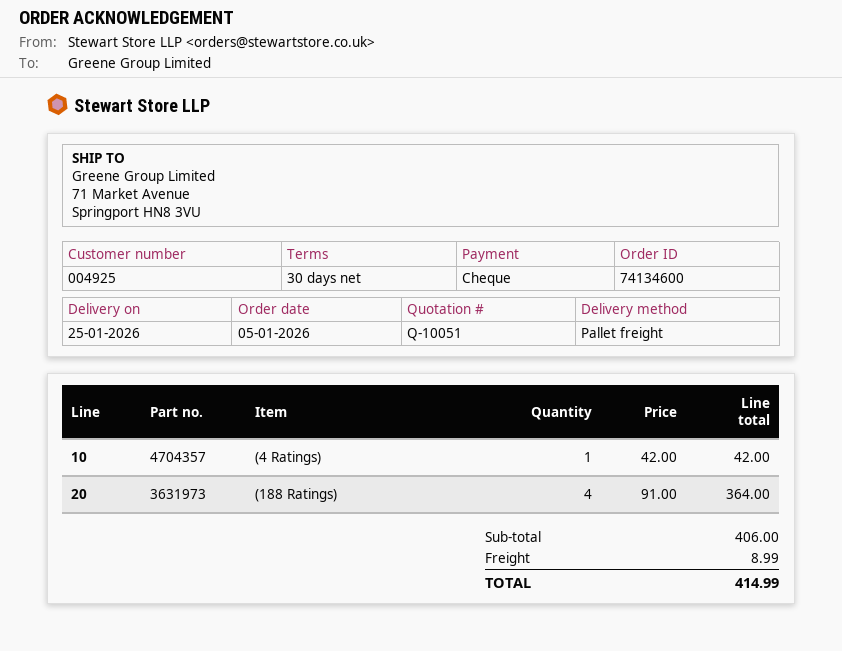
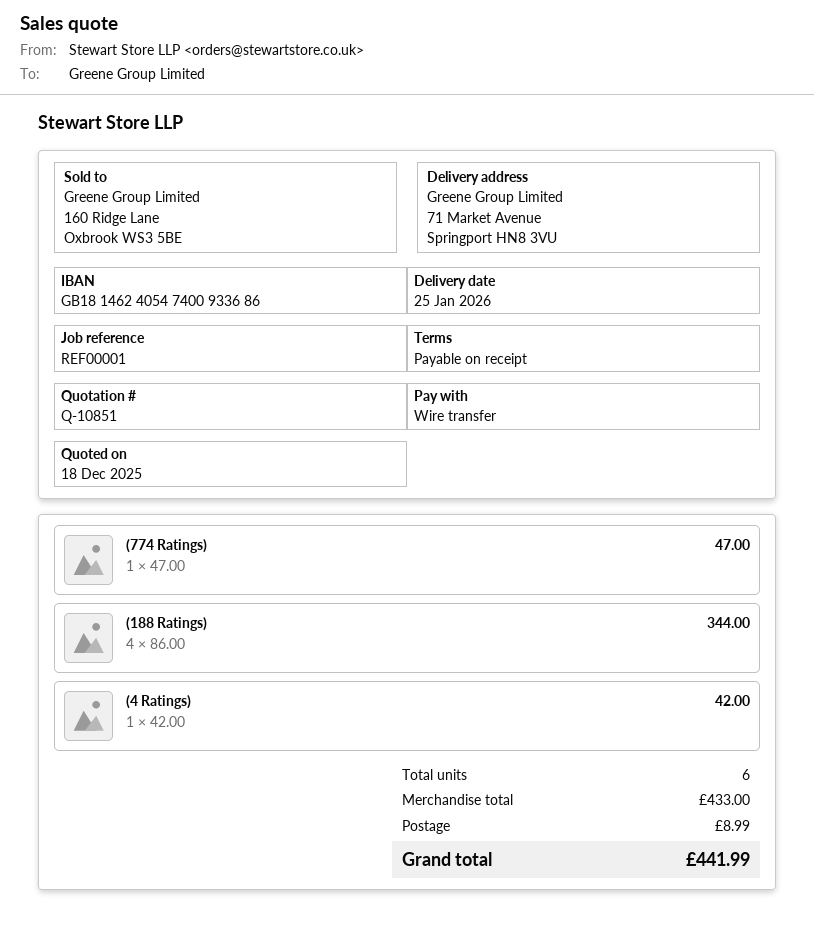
quote number: Q-10051 -> Q-10851
payment terms: 30 days -> on receipt
payment method: cheque -> bank transfer
(188 Ratings): 4 x 91.00 = 364.00 -> 4 x 86.00 = 344.00
(774 Ratings): none -> 1 x 47.00 = 47.00
subtotal: 406.00 -> 433.00
total: 414.99 -> 441.99

